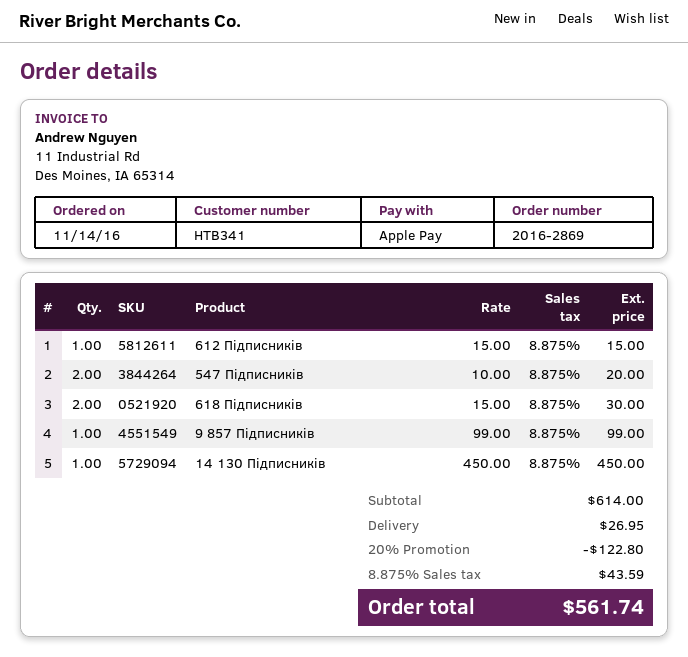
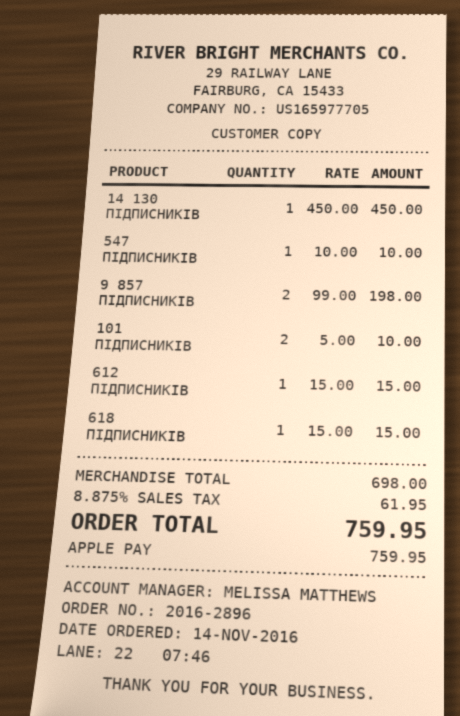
order number: 2016-2869 -> 2016-2896
547 Підписників: 2 x 10.00 = 20.00 -> 1 x 10.00 = 10.00
618 Підписників: 2 x 15.00 = 30.00 -> 1 x 15.00 = 15.00
9 857 Підписників: 1 x 99.00 = 99.00 -> 2 x 99.00 = 198.00
101 ПІДПИСНИКІВ: none -> 2 x 5.00 = 10.00
subtotal: 614.00 -> 698.00
discount: 20% = 122.80 -> none
shipping: 26.95 -> none
tax: 8.875% = 43.59 -> 8.875% = 61.95
total: 561.74 -> 759.95

